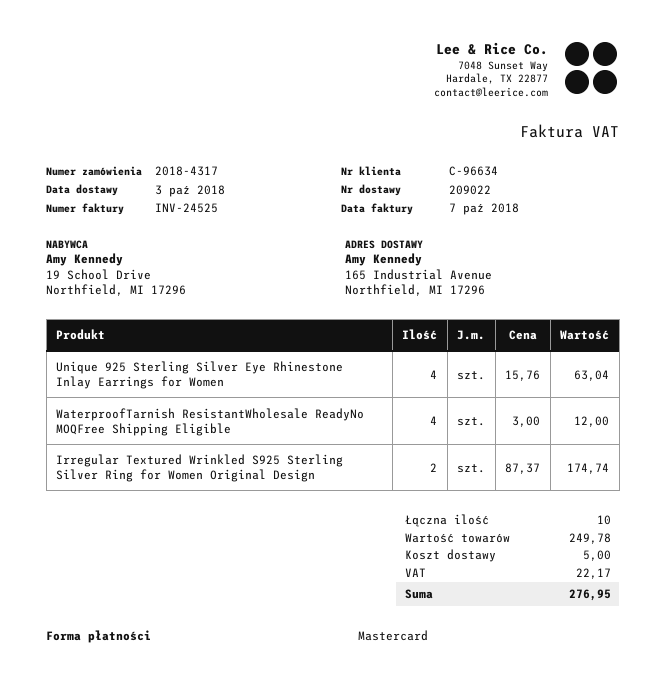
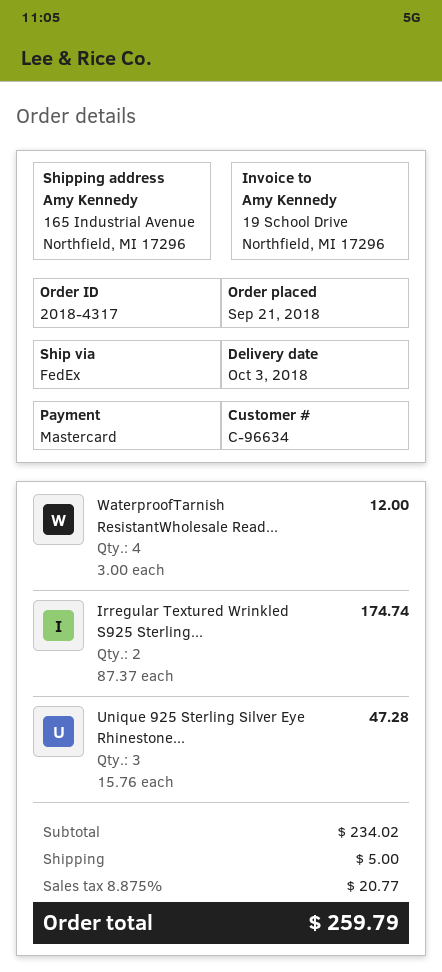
Unique 925 Sterling Silver Eye Rhinestone Inlay Earrings for Women: 4 x 15.76 = 63.04 -> 3 x 15.76 = 47.28
subtotal: 249.78 -> 234.02
tax: 22.17 -> 20.77
total: 276.95 -> 259.79

